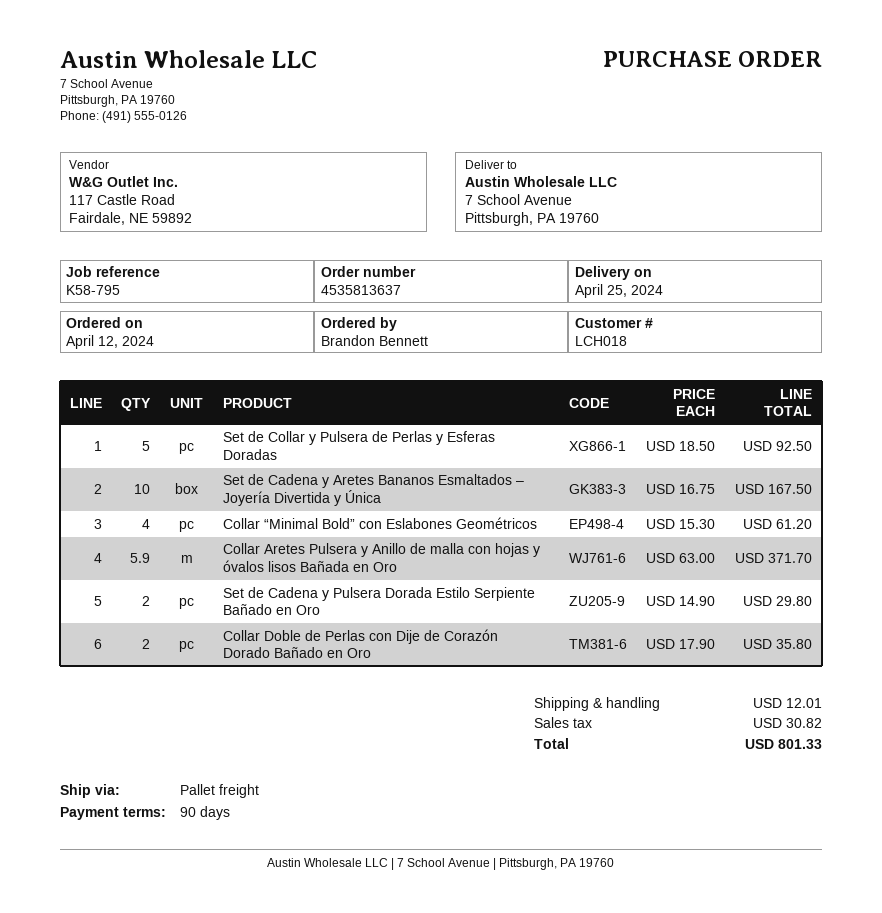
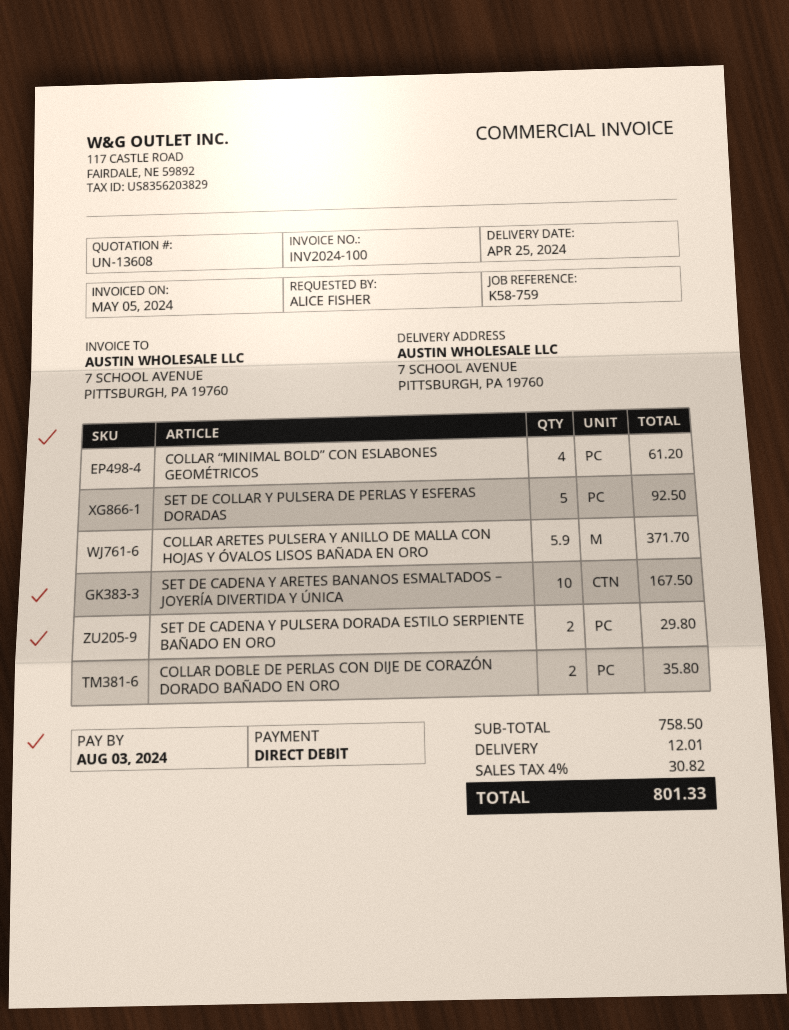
reference: K58-795 -> K58-759
ordered by: Brandon Bennett -> ALICE FISHER

